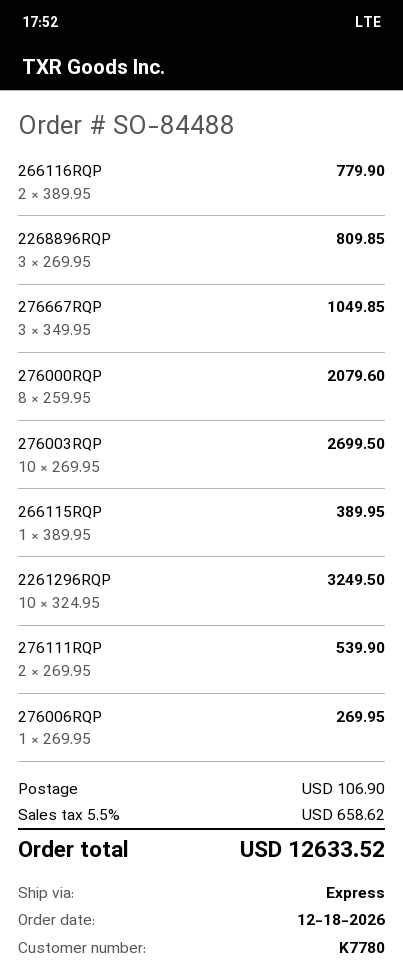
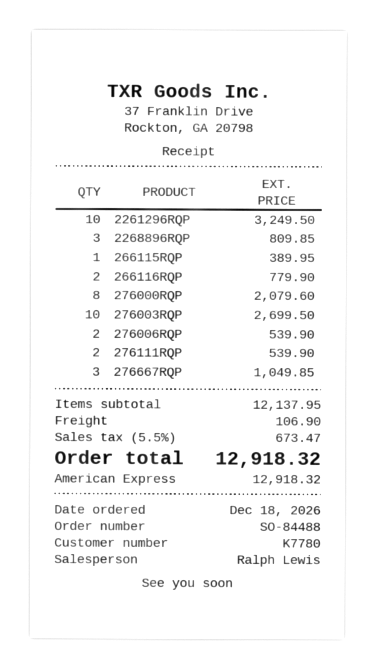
276006RQP: 1 for 269.95 -> 2 for 539.90
tax: 5.5% = 658.62 -> 5.5% = 673.47
total: 12633.52 -> 12918.32

